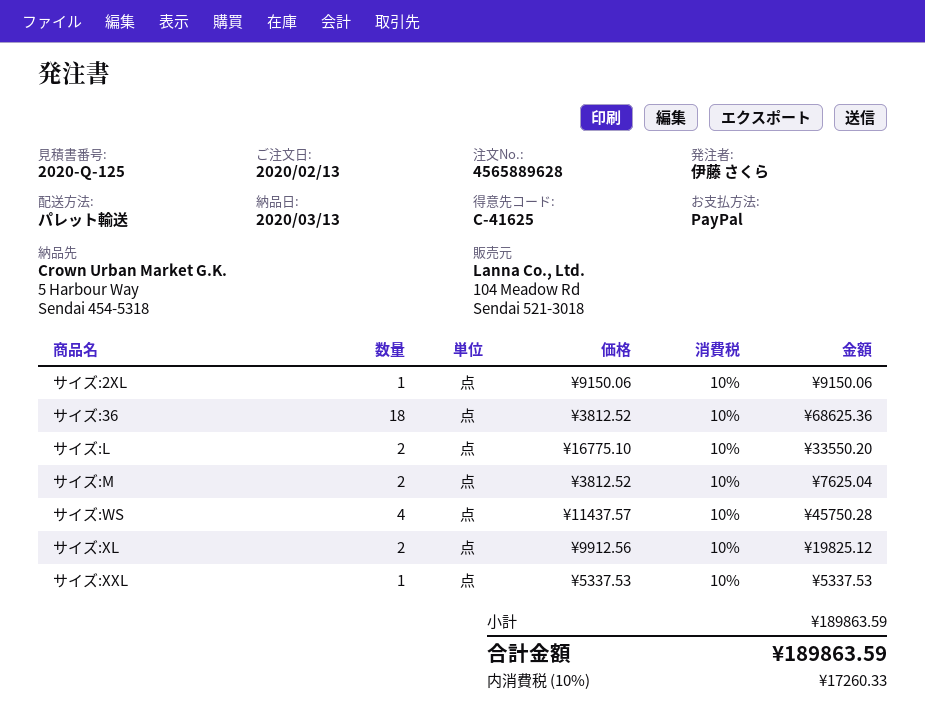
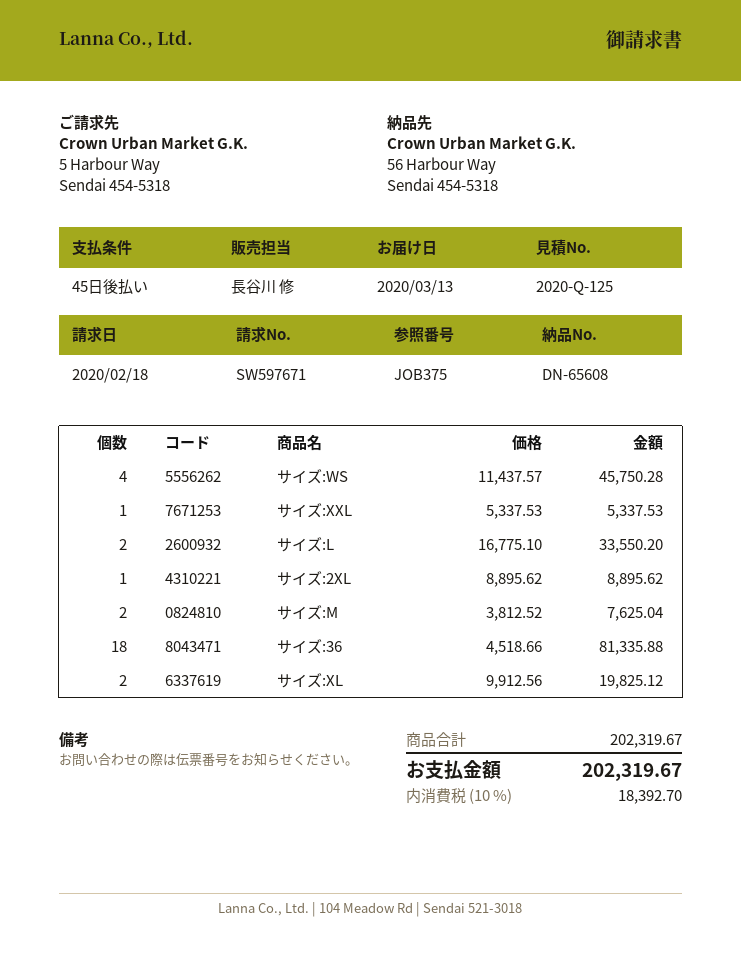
ship to: 5 Harbour Way, Sendai 454-5318 -> 56 Harbour Way, Sendai 454-5318
サイズ:2XL: 1 x 9150.06 = 9150.06 -> 1 x 8895.62 = 8895.62
サイズ:36: 18 x 3812.52 = 68625.36 -> 18 x 4518.66 = 81335.88
subtotal: 189863.59 -> 202319.67
tax: 10% = 17260.33 -> 10% = 18392.70
total: 189863.59 -> 202319.67

